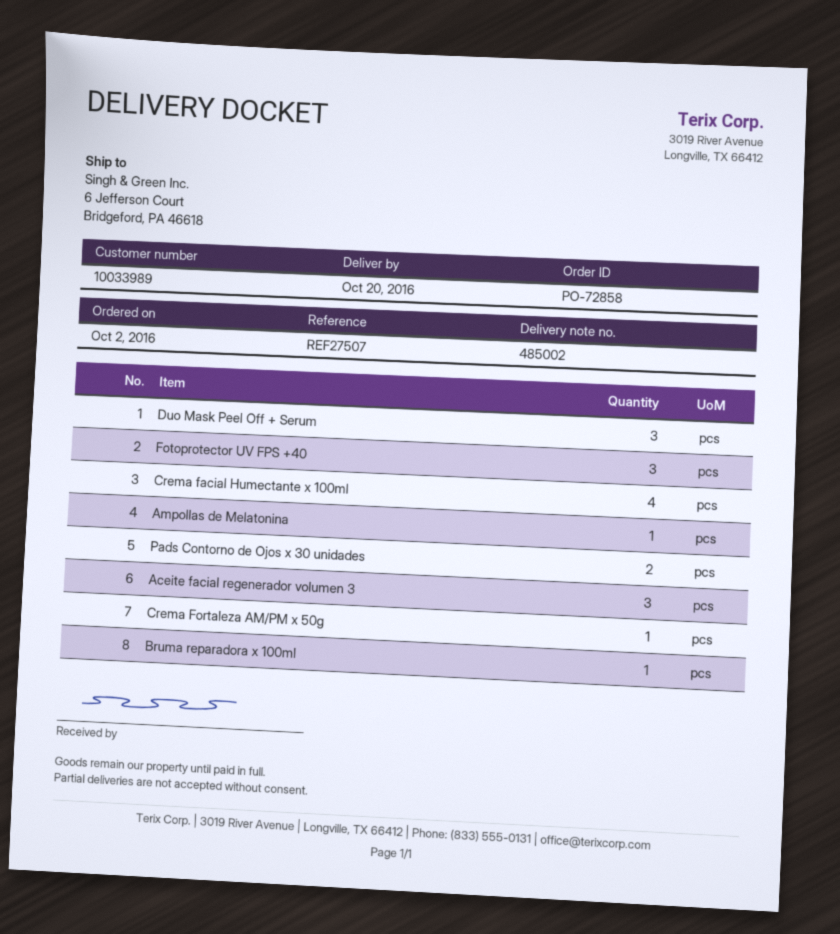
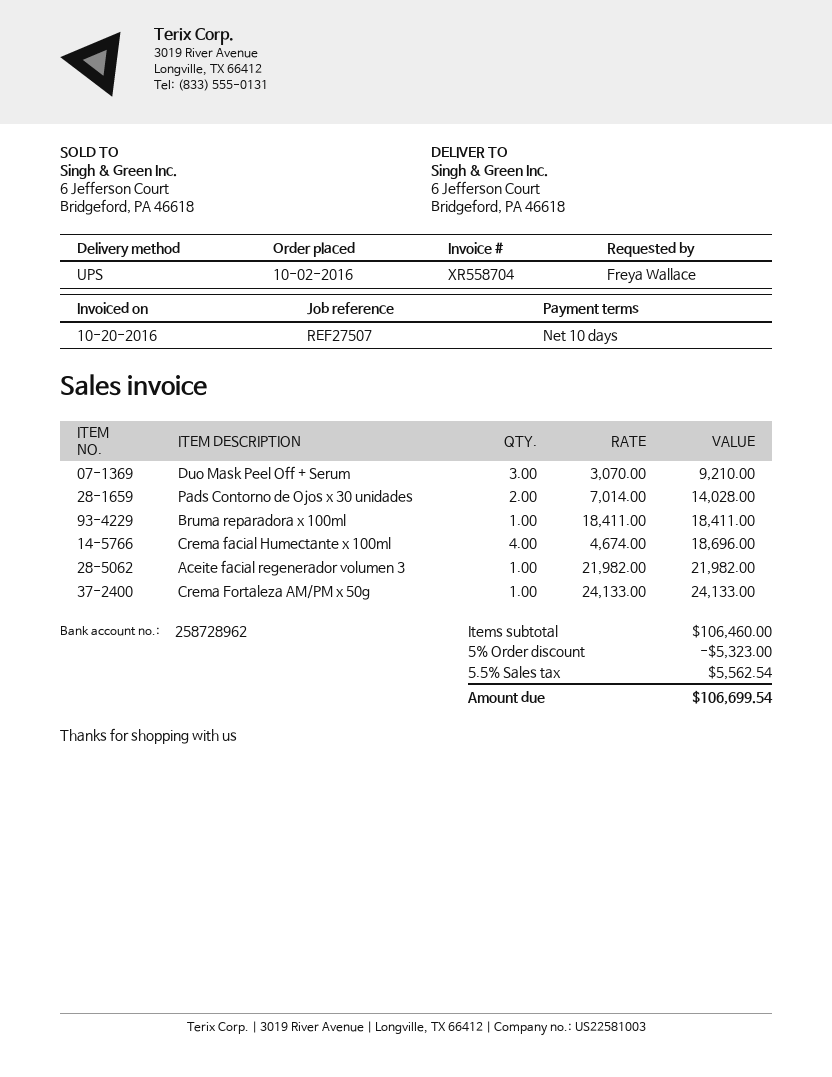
Fotoprotector UV FPS +40: 3 -> none
Ampollas de Melatonina: 1 -> none
Aceite facial regenerador volumen 3: 3 -> 1

